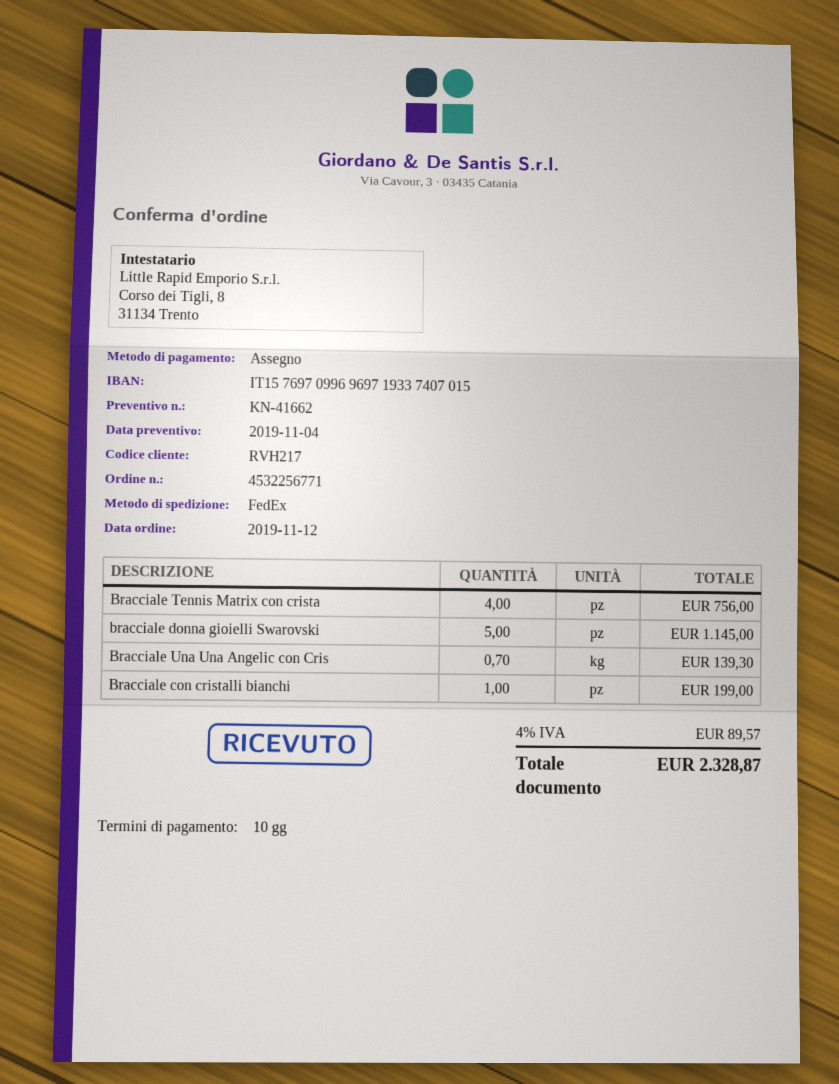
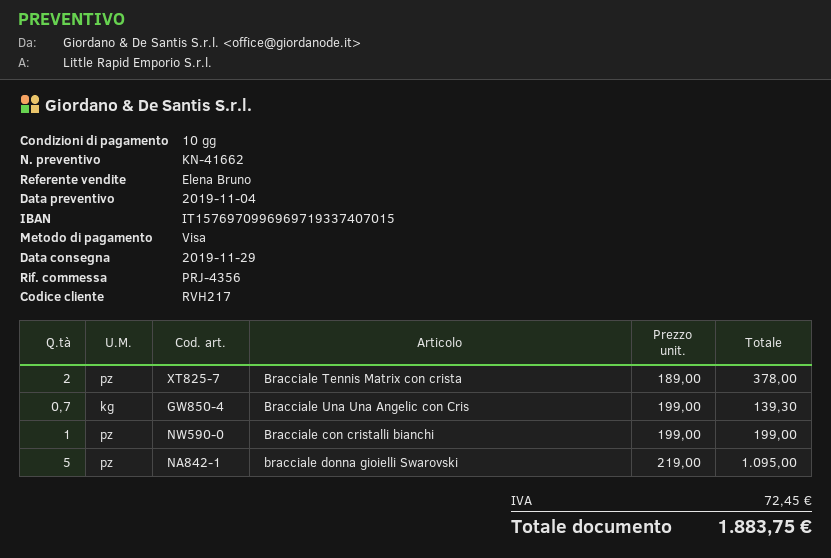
payment method: cheque -> Visa
Bracciale Tennis Matrix con crista: 4 for 756.00 -> 2 for 378.00
bracciale donna gioielli Swarovski: 5 for 1145.00 -> 5 for 1095.00
tax: 89.57 -> 72.45
total: 2328.87 -> 1883.75

